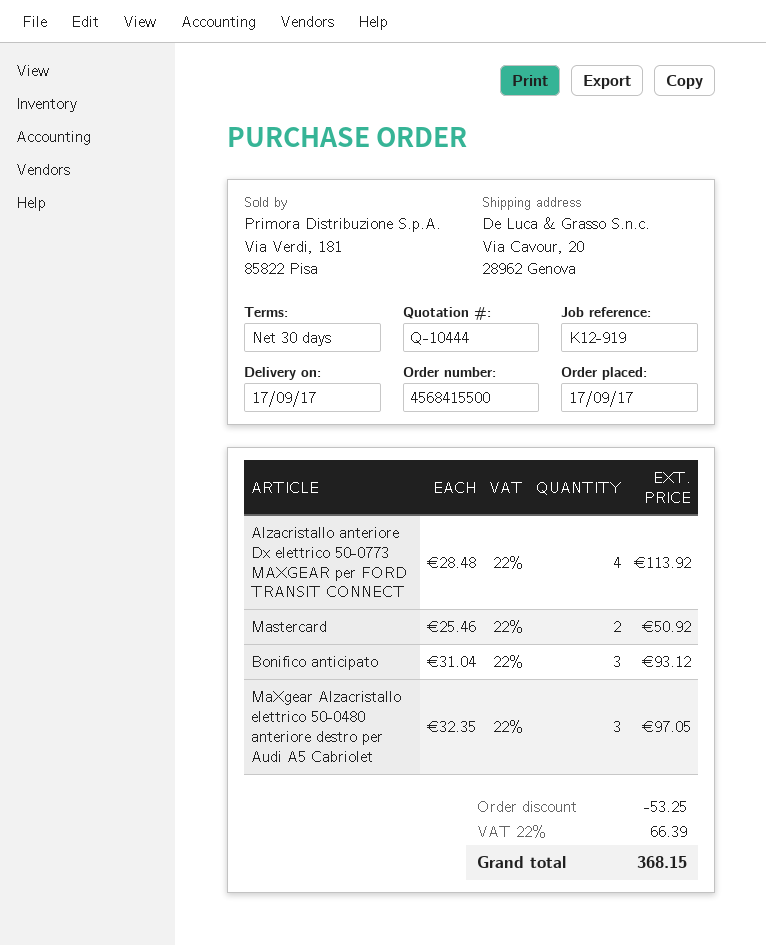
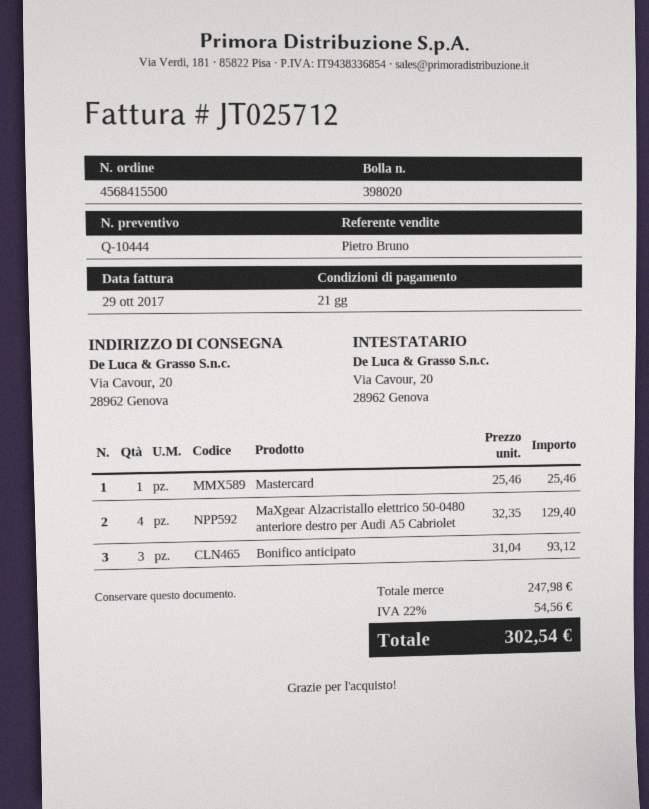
payment terms: 30 days -> 21 days
Alzacristallo anteriore Dx elettrico 50-0773 MAXGEAR per FORD TRANSIT CONNECT: 4 x 28.48 = 113.92 -> none
Mastercard: 2 x 25.46 = 50.92 -> 1 x 25.46 = 25.46
MaXgear Alzacristallo elettrico 50-0480 anteriore destro per Audi A5 Cabriolet: 3 x 32.35 = 97.05 -> 4 x 32.35 = 129.40
discount: 53.25 -> none
tax: 22% = 66.39 -> 22% = 54.56
total: 368.15 -> 302.54

